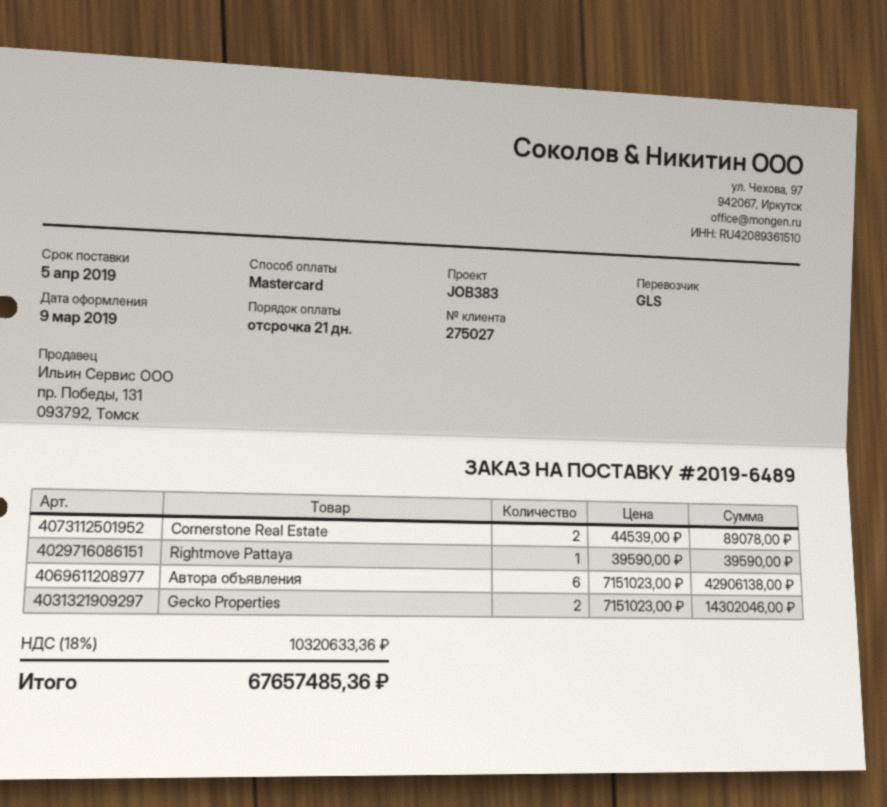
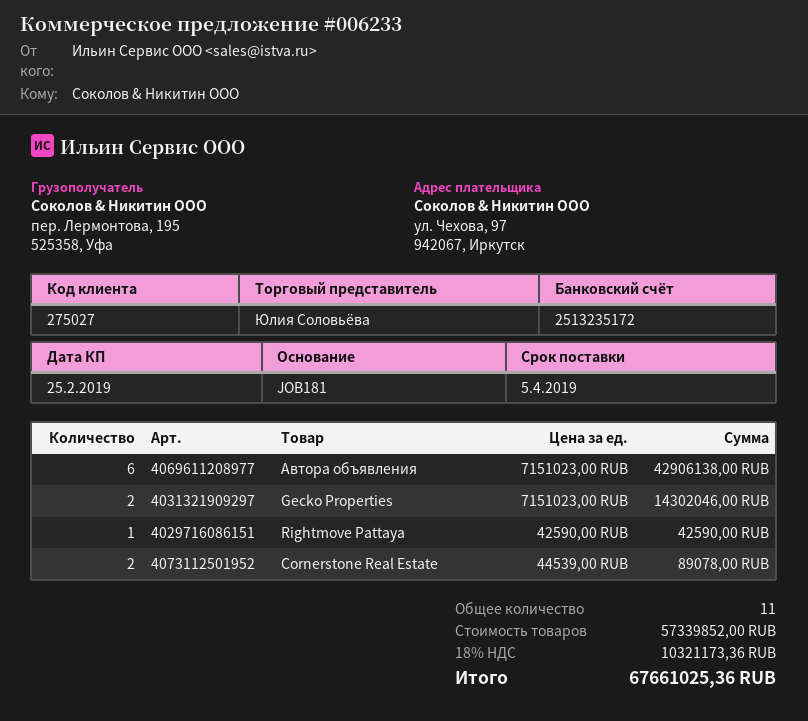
reference: JOB383 -> JOB181
Rightmove Pattaya: 1 x 39590.00 = 39590.00 -> 1 x 42590.00 = 42590.00
tax: 18% = 10320633.36 -> 18% = 10321173.36
total: 67657485.36 -> 67661025.36

